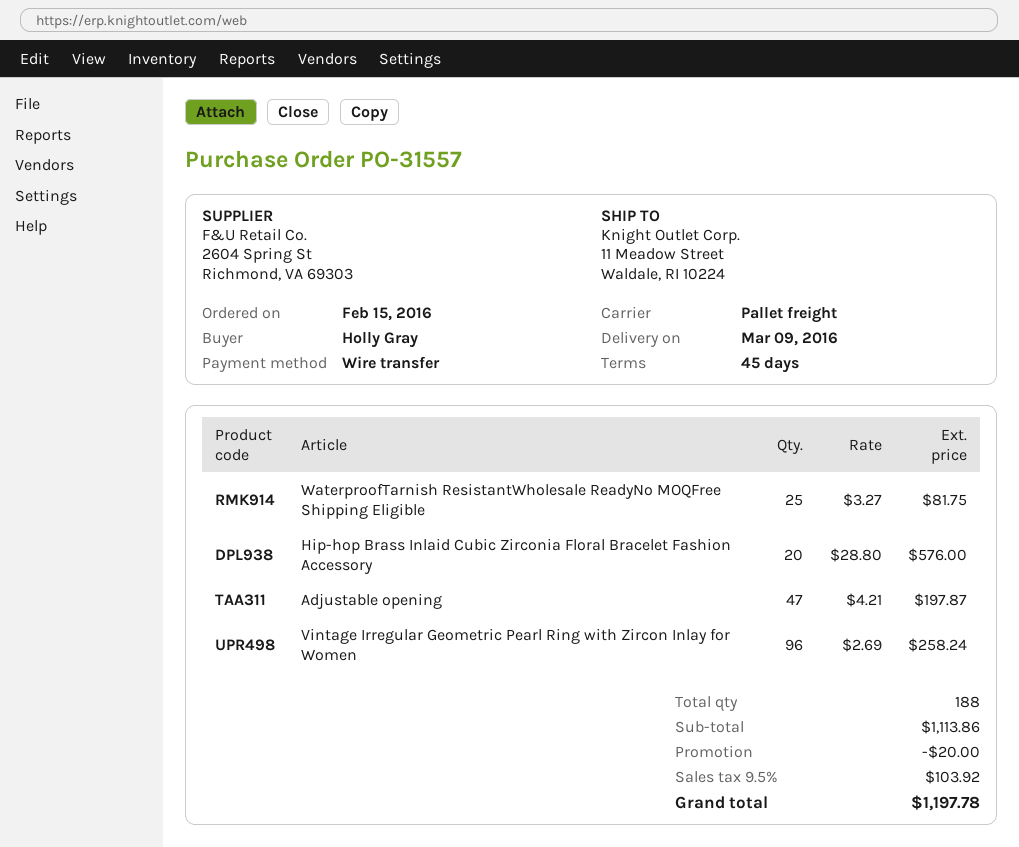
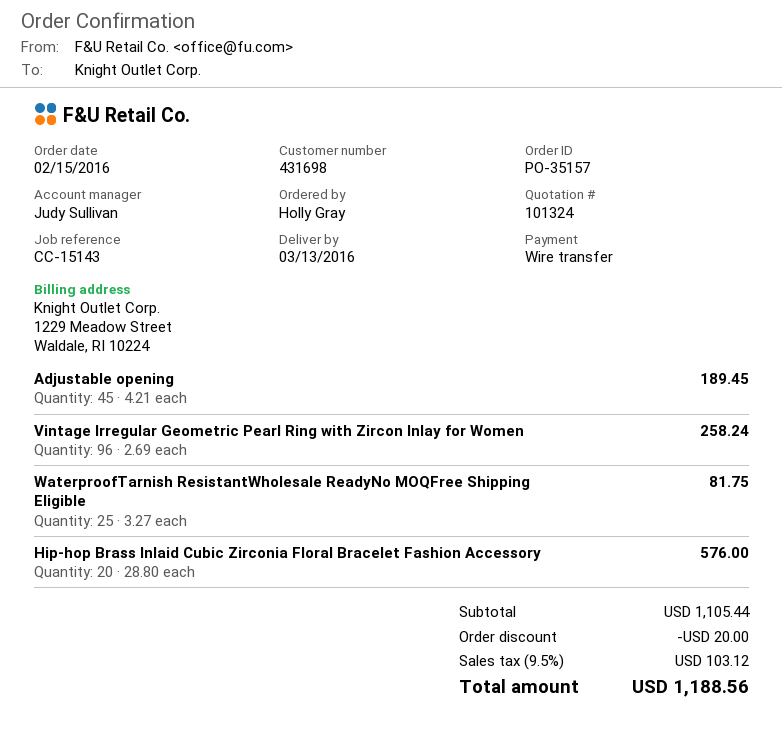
order number: PO-31557 -> PO-35157
delivery date: 2016-03-09 -> 2016-03-13
Adjustable opening: 47 x 4.21 = 197.87 -> 45 x 4.21 = 189.45
subtotal: 1113.86 -> 1105.44
tax: 9.5% = 103.92 -> 9.5% = 103.12
total: 1197.78 -> 1188.56

